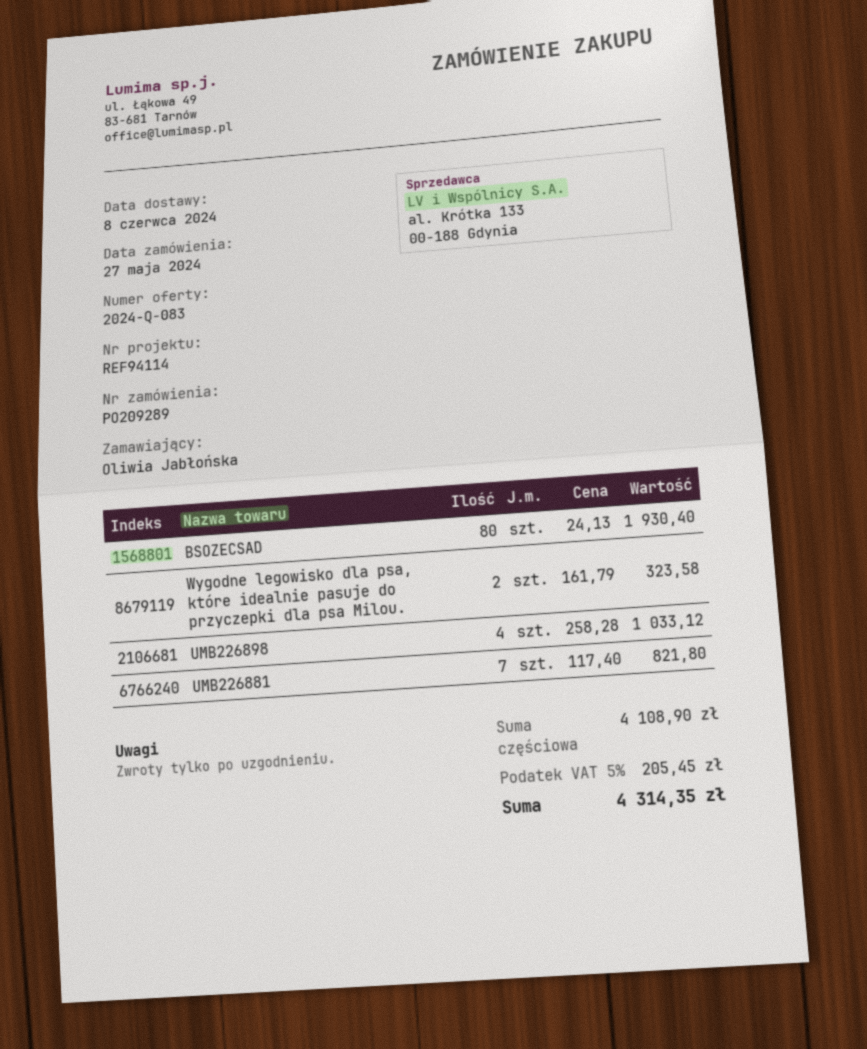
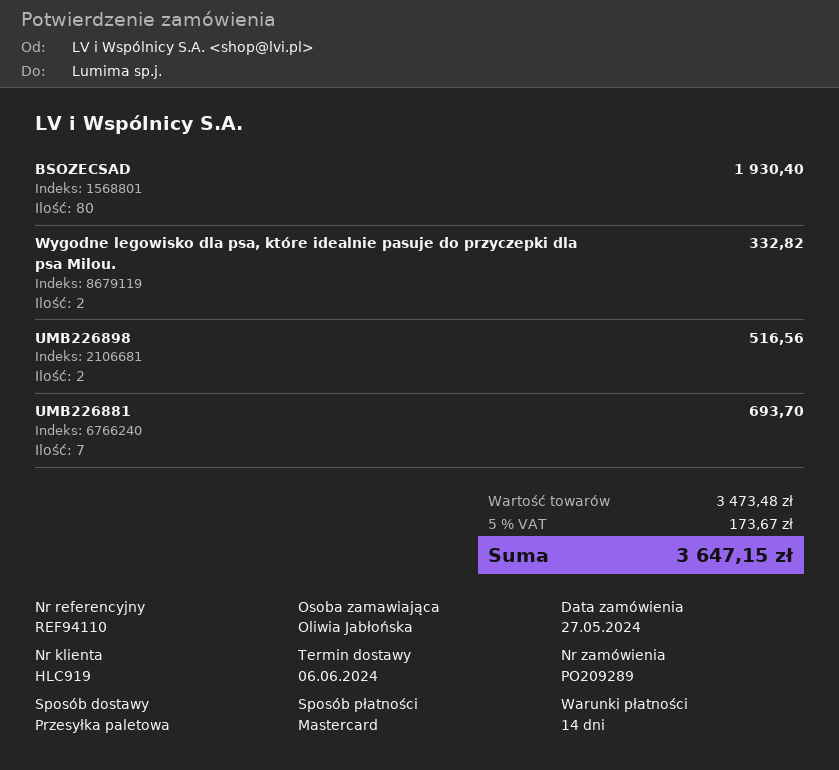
delivery date: 2024-06-08 -> 2024-06-06
reference: REF94114 -> REF94110
Wygodne legowisko dla psa, które idealnie pasuje do przyczepki dla psa Milou.: 2 for 323.58 -> 2 for 332.82
UMB226898: 4 for 1033.12 -> 2 for 516.56
UMB226881: 7 for 821.80 -> 7 for 693.70
subtotal: 4108.90 -> 3473.48
tax: 5% = 205.45 -> 5% = 173.67
total: 4314.35 -> 3647.15

